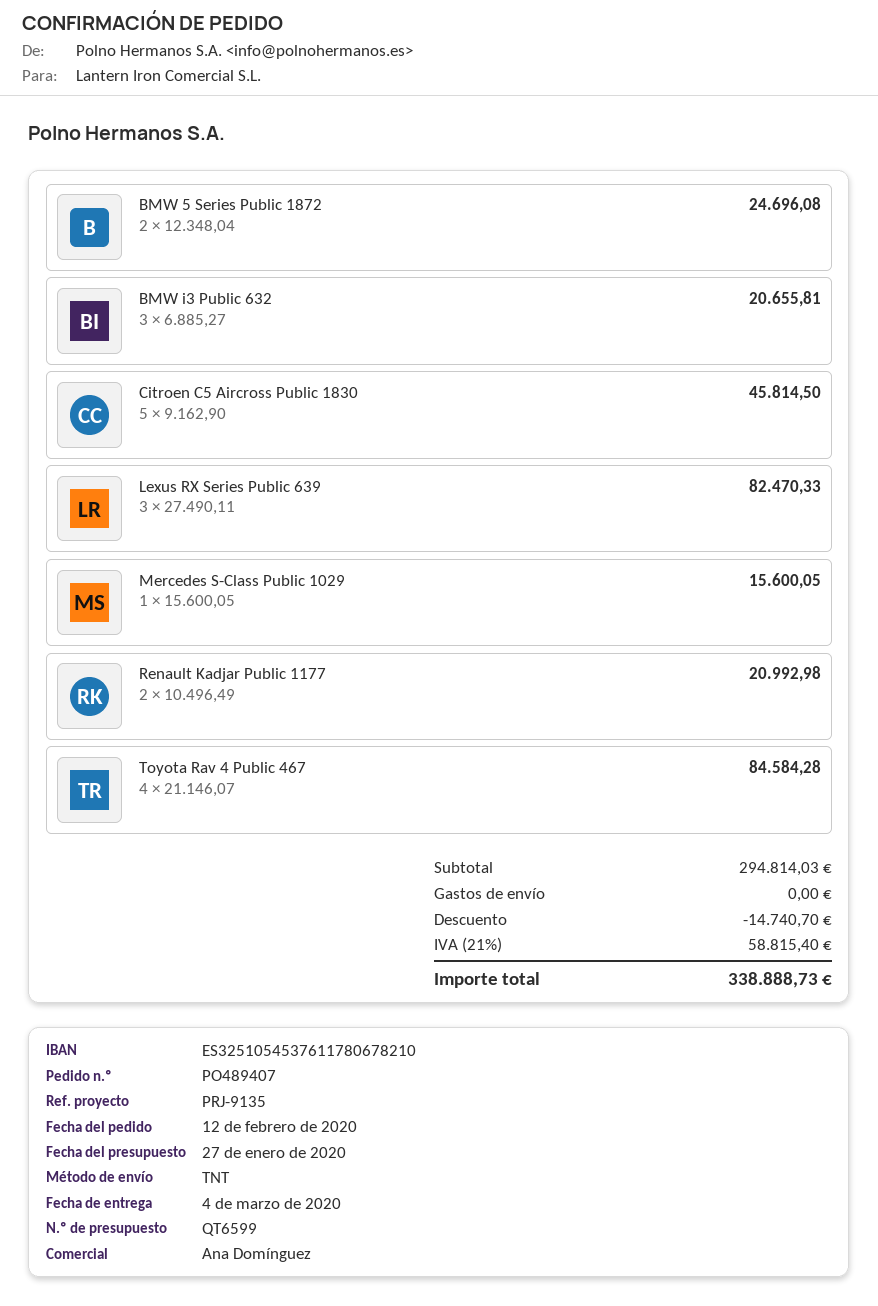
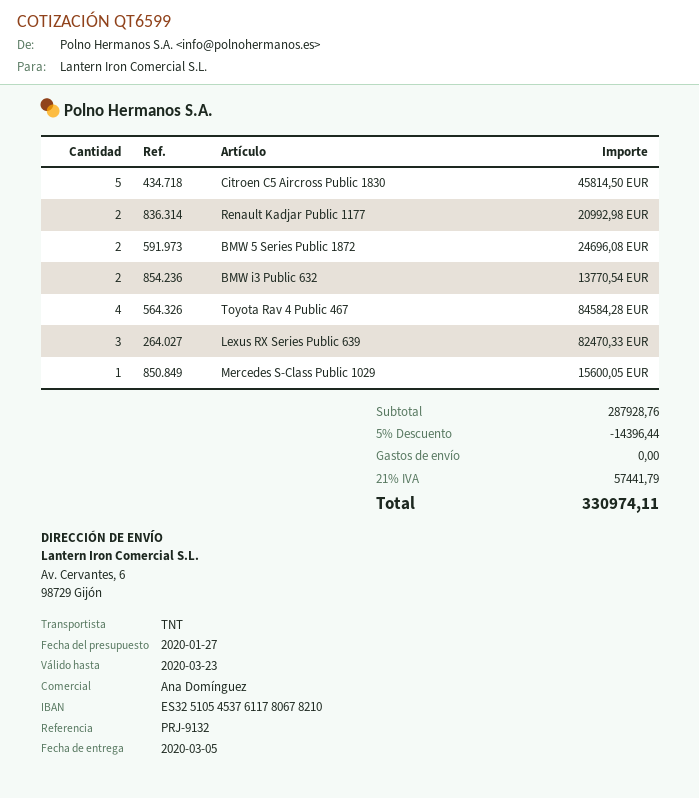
delivery date: 2020-03-04 -> 2020-03-05
reference: PRJ-9135 -> PRJ-9132
BMW i3 Public 632: 3 for 20655.81 -> 2 for 13770.54
subtotal: 294814.03 -> 287928.76
discount: 14740.70 -> 14396.44
tax: 21% = 58815.40 -> 21% = 57441.79
total: 338888.73 -> 330974.11

